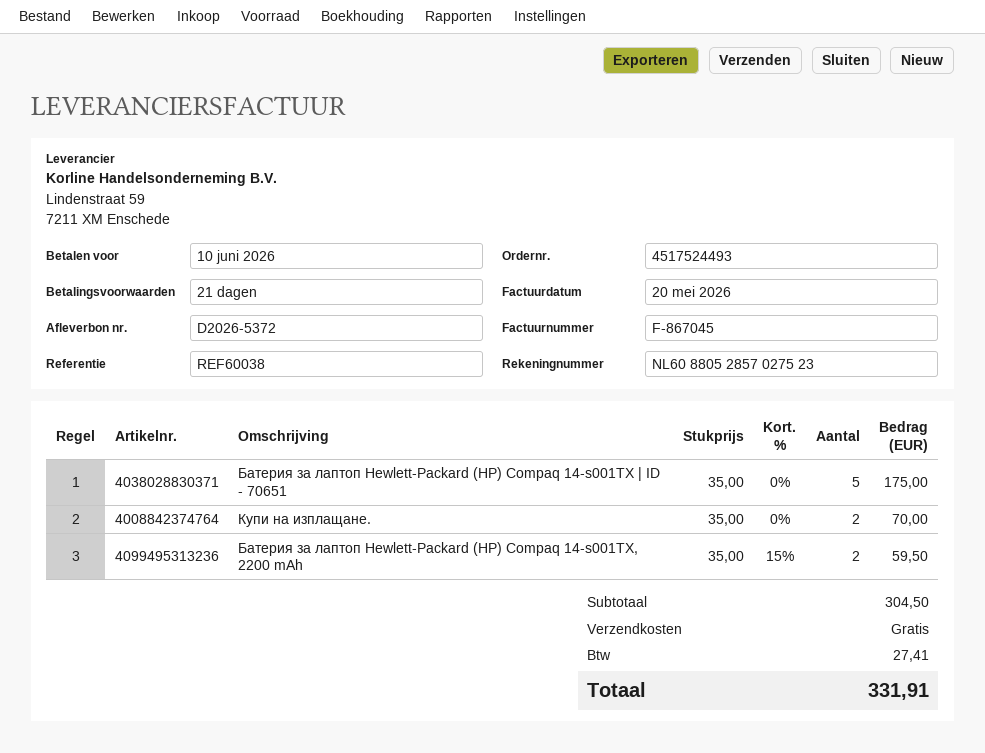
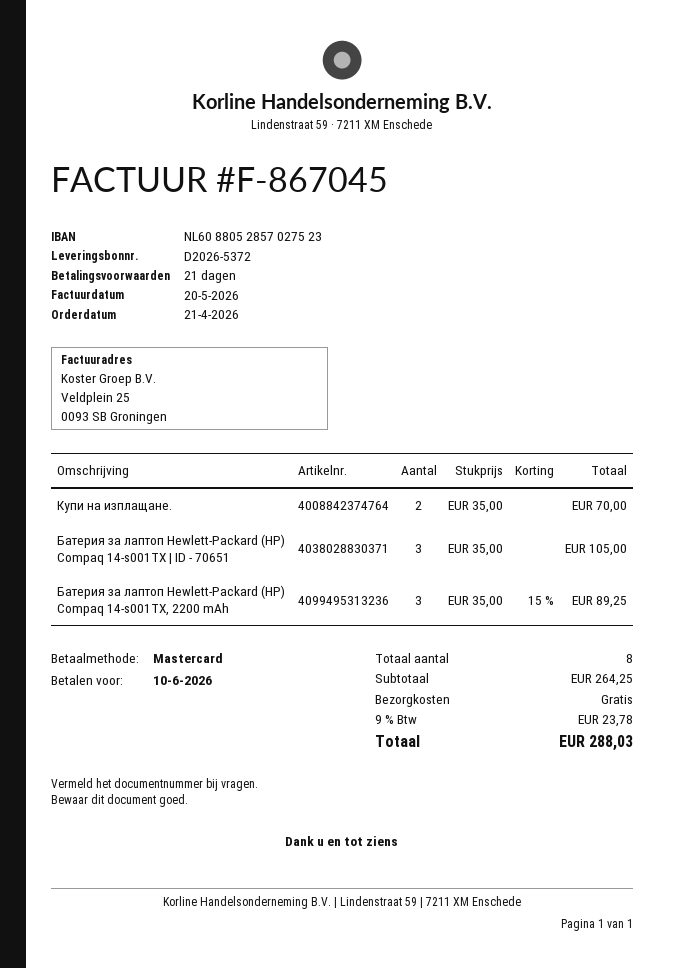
Батерия за лаптоп Hewlett-Packard (HP) Compaq 14-s001TX | ID - 70651: 5 x 35.00 = 175.00 -> 3 x 35.00 = 105.00
Батерия за лаптоп Hewlett-Packard (HP) Compaq 14-s001TX, 2200 mAh: 2 x 35.00 - 15% = 59.50 -> 3 x 35.00 - 15% = 89.25
subtotal: 304.50 -> 264.25
tax: 27.41 -> 23.78
total: 331.91 -> 288.03

